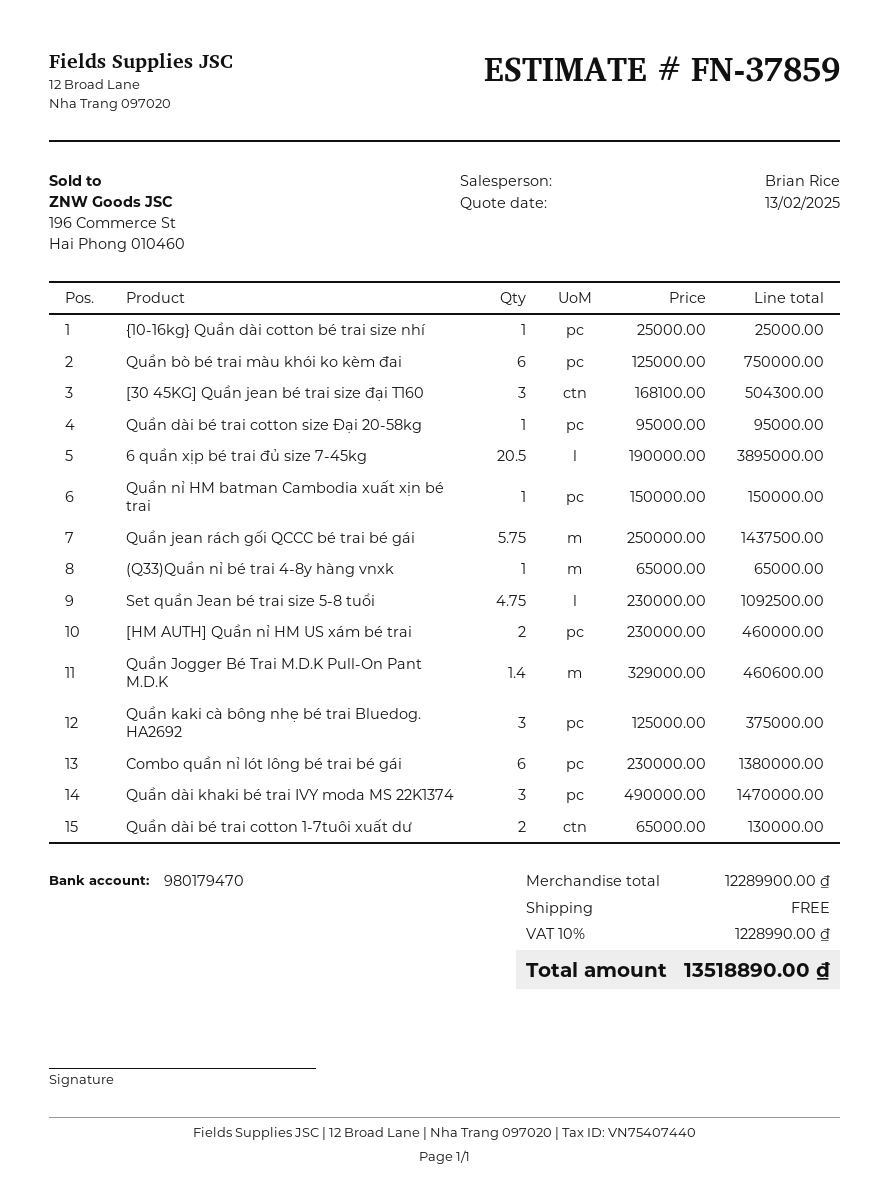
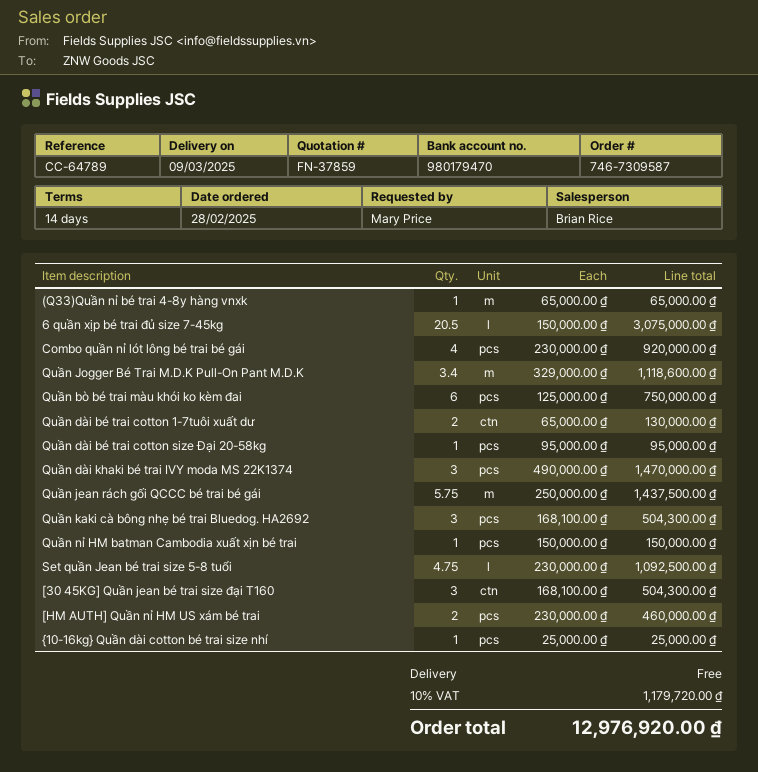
6 quần xịp bé trai đủ size 7-45kg: 20.5 x 190000.00 = 3895000.00 -> 20.5 x 150000.00 = 3075000.00
Quần Jogger Bé Trai M.D.K Pull-On Pant M.D.K: 1.4 x 329000.00 = 460600.00 -> 3.4 x 329000.00 = 1118600.00
Quần kaki cà bông nhẹ bé trai Bluedog. HA2692: 3 x 125000.00 = 375000.00 -> 3 x 168100.00 = 504300.00
Combo quần nỉ lót lông bé trai bé gái: 6 x 230000.00 = 1380000.00 -> 4 x 230000.00 = 920000.00
tax: 10% = 1228990.00 -> 10% = 1179720.00
total: 13518890.00 -> 12976920.00

